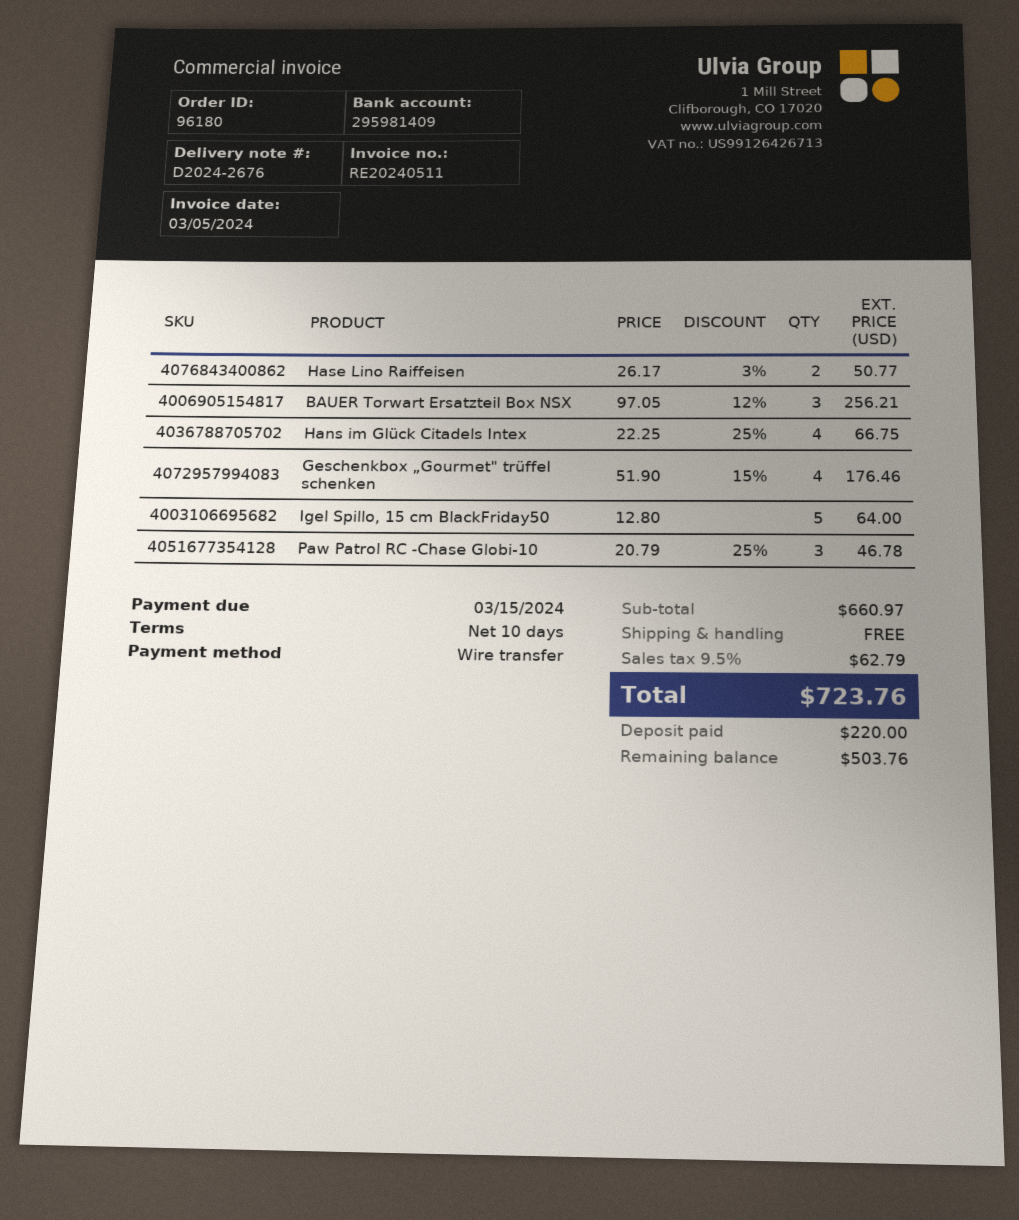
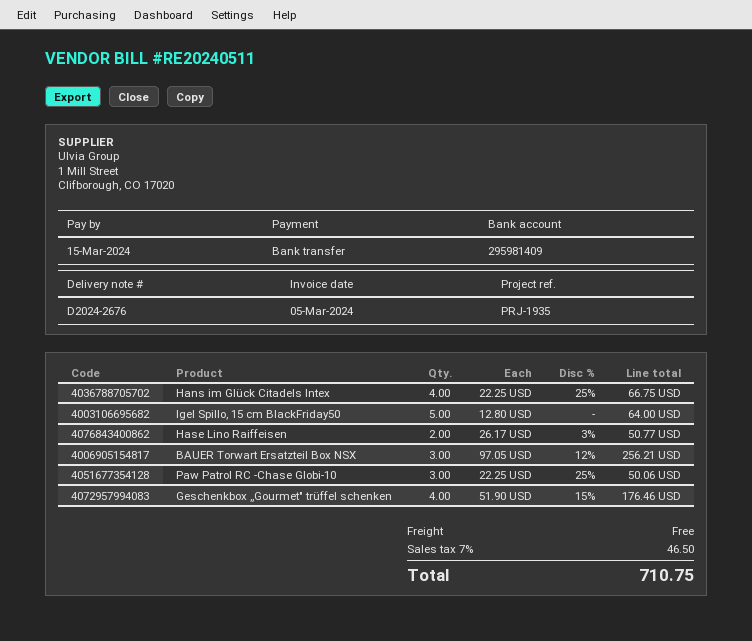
Paw Patrol RC -Chase Globi-10: 3 x 20.79 - 25% = 46.78 -> 3 x 22.25 - 25% = 50.06
tax: 9.5% = 62.79 -> 7% = 46.50
total: 723.76 -> 710.75

